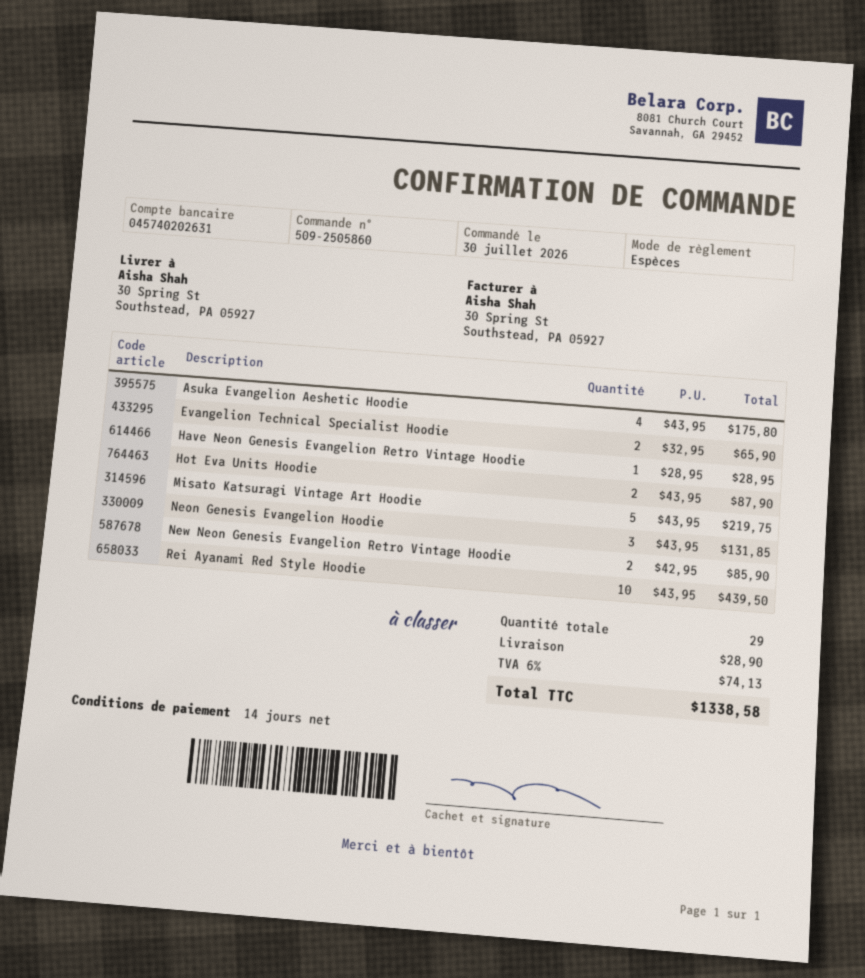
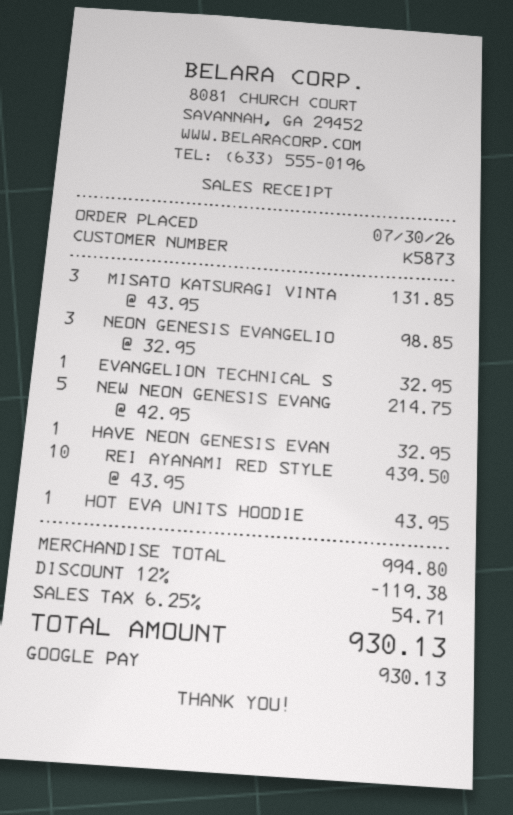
payment method: cash -> Google Pay
Asuka Evangelion Aeshetic Hoodie: 4 x 43.95 = 175.80 -> none
Evangelion Technical Specialist Hoodie: 2 x 32.95 = 65.90 -> 1 x 32.95 = 32.95
Have Neon Genesis Evangelion Retro Vintage Hoodie: 1 x 28.95 = 28.95 -> 1 x 32.95 = 32.95
Hot Eva Units Hoodie: 2 x 43.95 = 87.90 -> 1 x 43.95 = 43.95
Misato Katsuragi Vintage Art Hoodie: 5 x 43.95 = 219.75 -> 3 x 43.95 = 131.85
Neon Genesis Evangelion Hoodie: 3 x 43.95 = 131.85 -> 3 x 32.95 = 98.85
New Neon Genesis Evangelion Retro Vintage Hoodie: 2 x 42.95 = 85.90 -> 5 x 42.95 = 214.75
discount: none -> 12% = 119.38
shipping: 28.90 -> none
tax: 6% = 74.13 -> 6.25% = 54.71
total: 1338.58 -> 930.13

